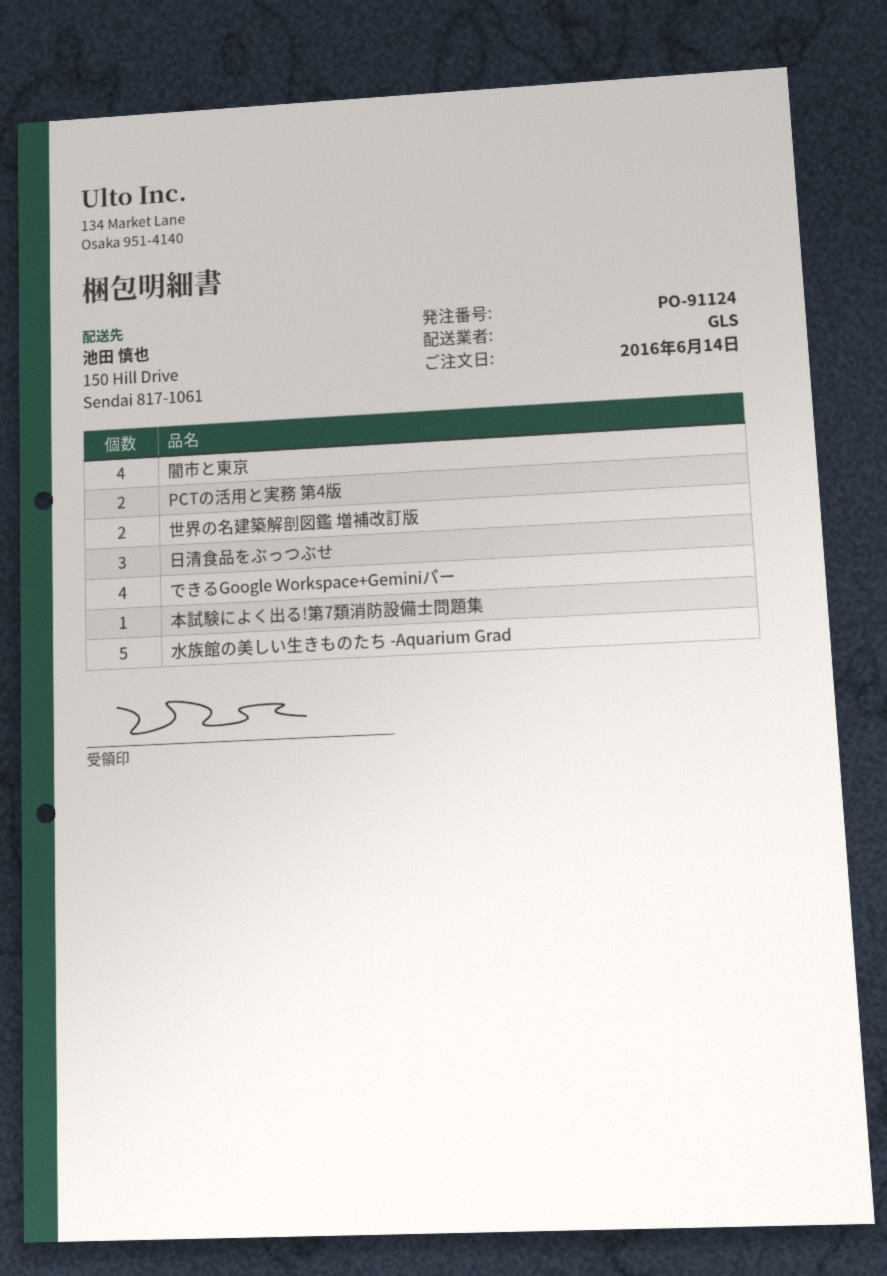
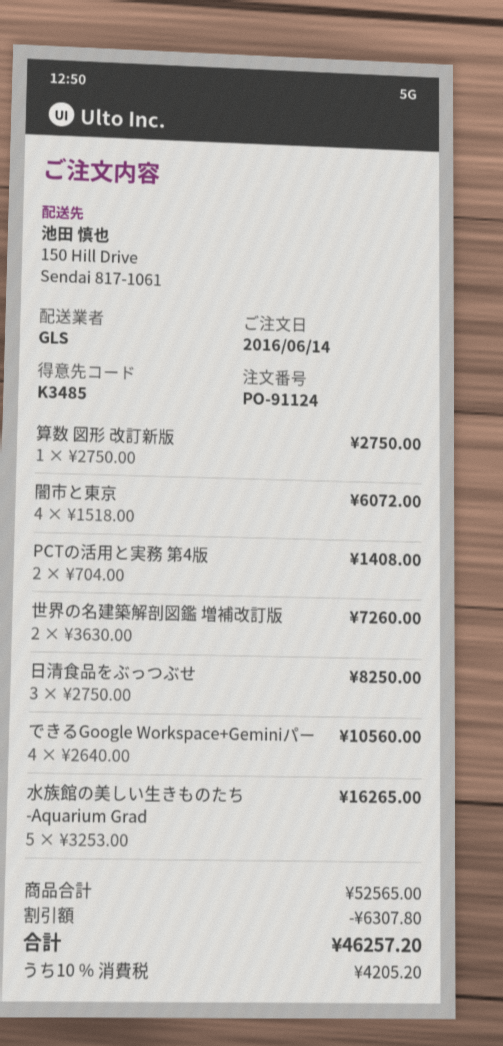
本試験によく出る!第7類消防設備士問題集: 1 -> none
算数 図形 改訂新版: none -> 1

